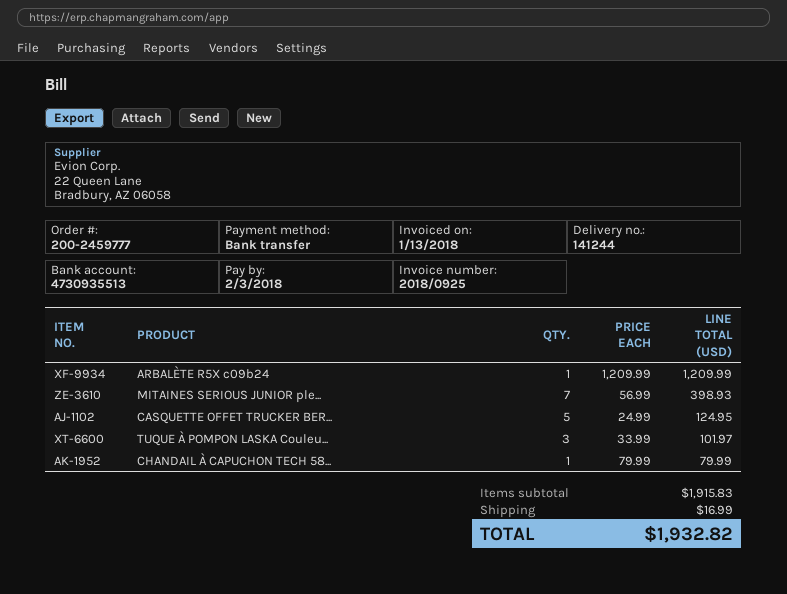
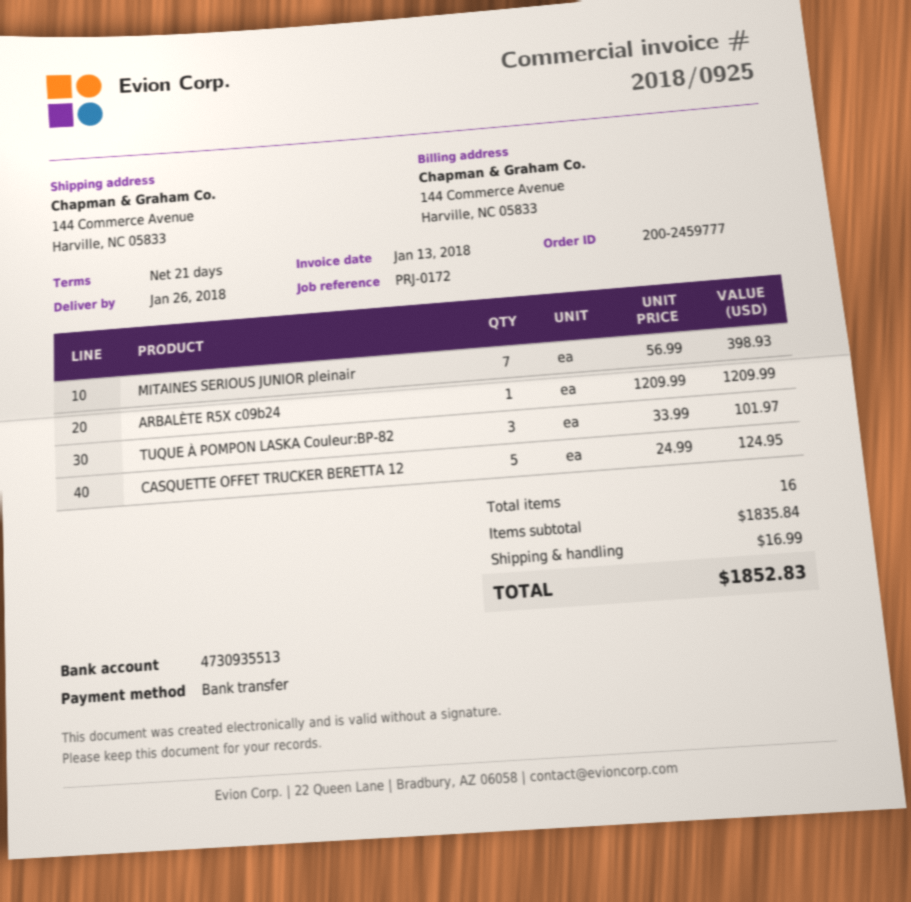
CHANDAIL À CAPUCHON TECH 58...: 1 x 79.99 = 79.99 -> none
subtotal: 1915.83 -> 1835.84
total: 1932.82 -> 1852.83

